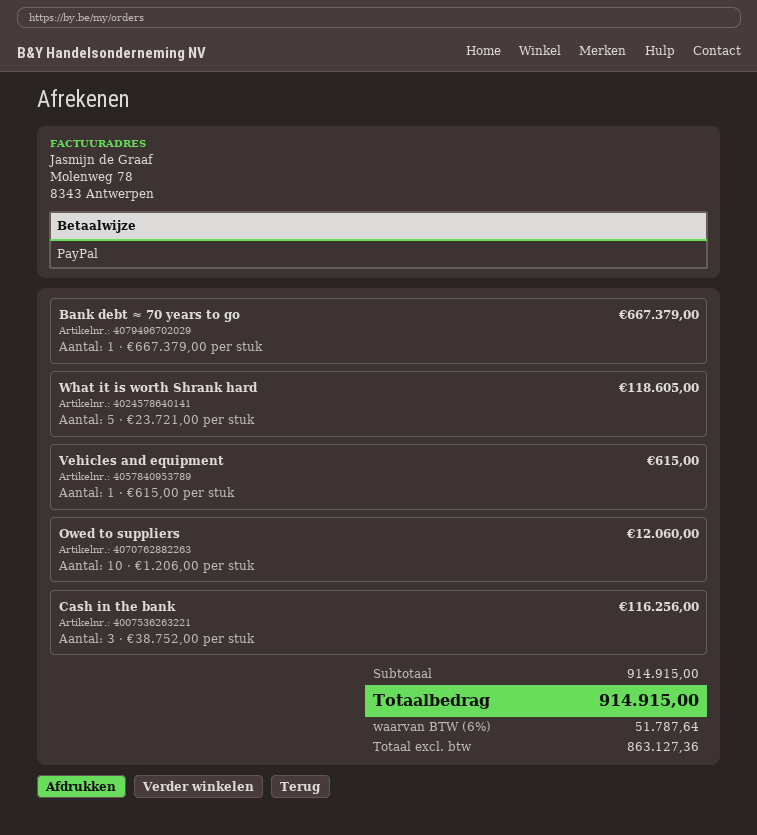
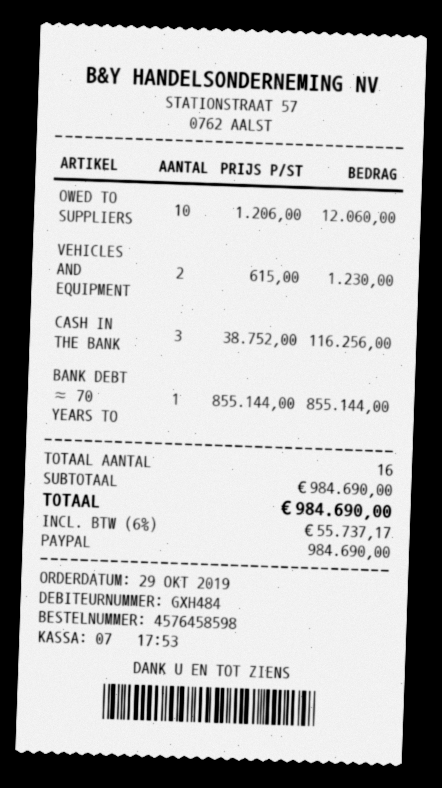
Bank debt ≈ 70 years to go: 1 x 667379.00 = 667379.00 -> 1 x 855144.00 = 855144.00
What it is worth Shrank hard: 5 x 23721.00 = 118605.00 -> none
Vehicles and equipment: 1 x 615.00 = 615.00 -> 2 x 615.00 = 1230.00
subtotal: 914915.00 -> 984690.00
tax: 6% = 51787.64 -> 6% = 55737.17
total: 914915.00 -> 984690.00

